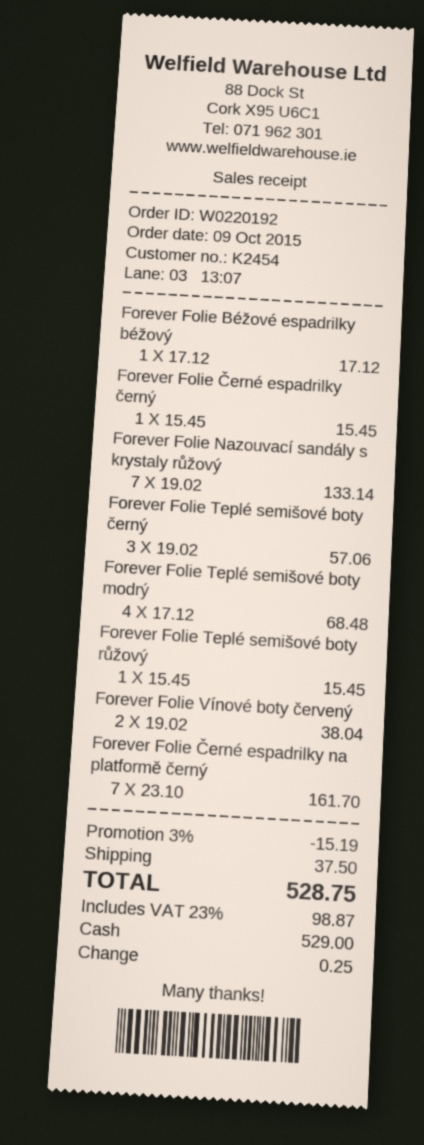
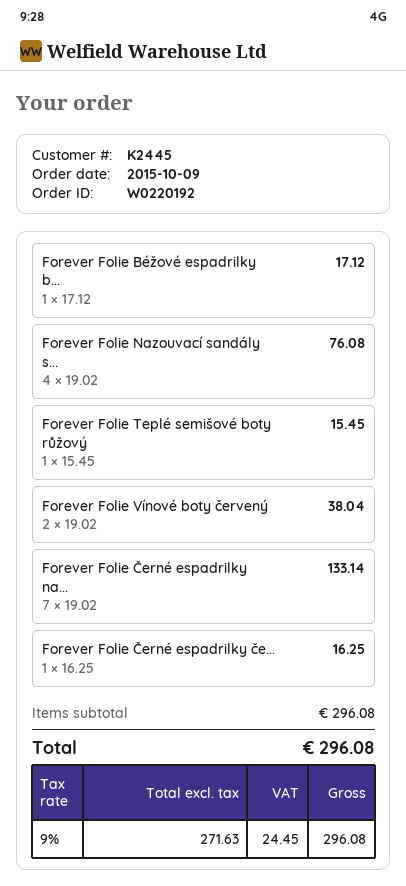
customer number: K2454 -> K2445
Forever Folie Černé espadrilky černý: 1 x 15.45 = 15.45 -> 1 x 16.25 = 16.25
Forever Folie Nazouvací sandály s krystaly růžový: 7 x 19.02 = 133.14 -> 4 x 19.02 = 76.08
Forever Folie Teplé semišové boty černý: 3 x 19.02 = 57.06 -> none
Forever Folie Teplé semišové boty modrý: 4 x 17.12 = 68.48 -> none
Forever Folie Černé espadrilky na platformě černý: 7 x 23.10 = 161.70 -> 7 x 19.02 = 133.14
discount: 3% = 15.19 -> none
shipping: 37.50 -> none
tax: 23% = 98.87 -> 9% = 24.45
total: 528.75 -> 296.08

